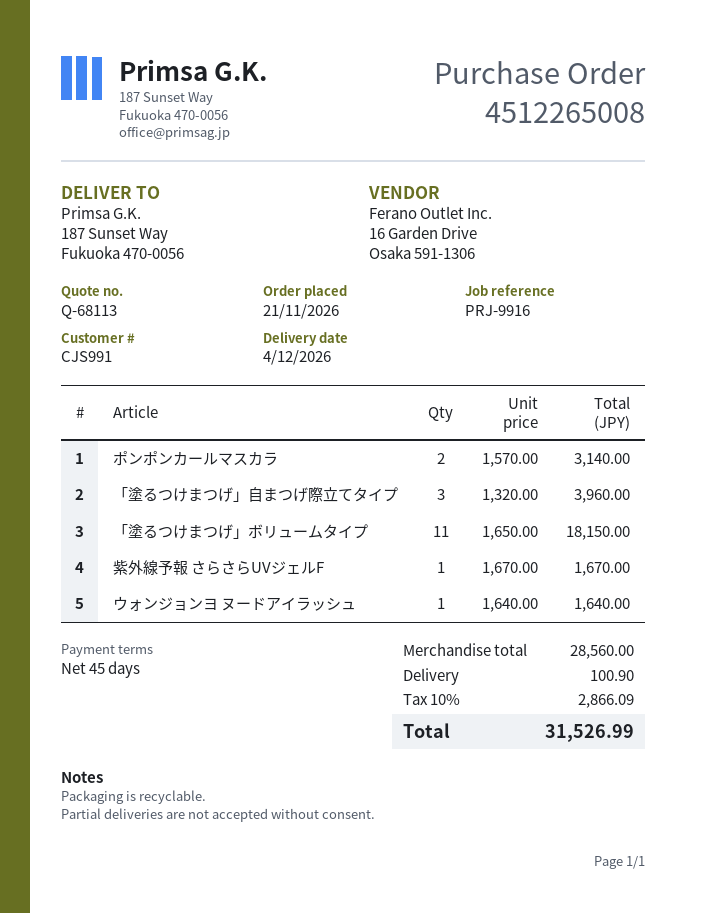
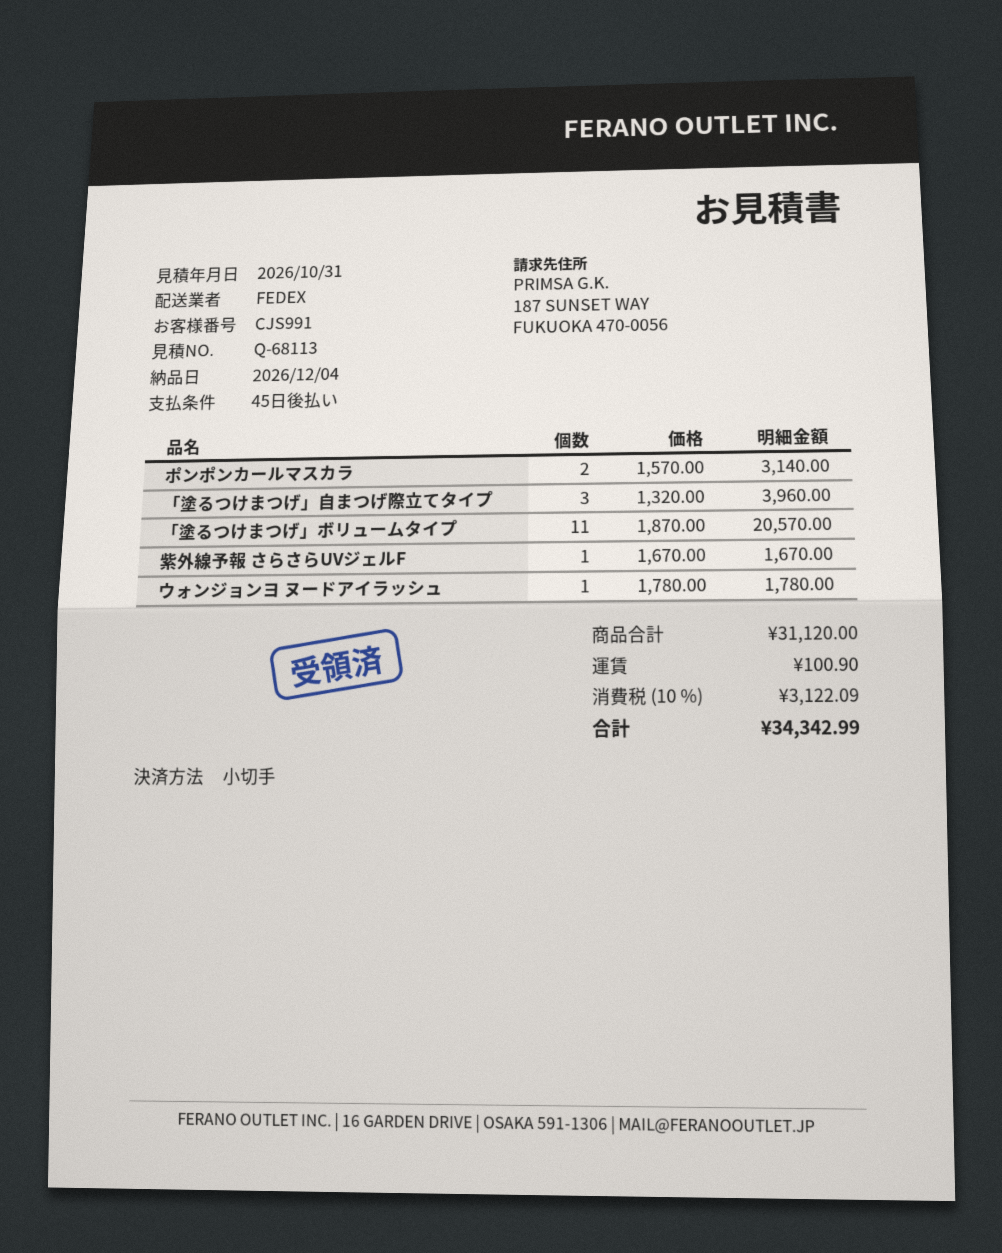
「塗るつけまつげ」ボリュームタイプ: 11 x 1650.00 = 18150.00 -> 11 x 1870.00 = 20570.00
ウォンジョンヨ ヌードアイラッシュ: 1 x 1640.00 = 1640.00 -> 1 x 1780.00 = 1780.00
subtotal: 28560.00 -> 31120.00
tax: 10% = 2866.09 -> 10% = 3122.09
total: 31526.99 -> 34342.99

